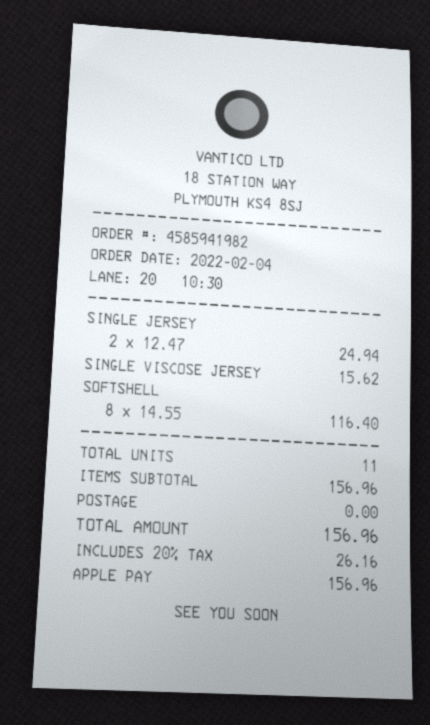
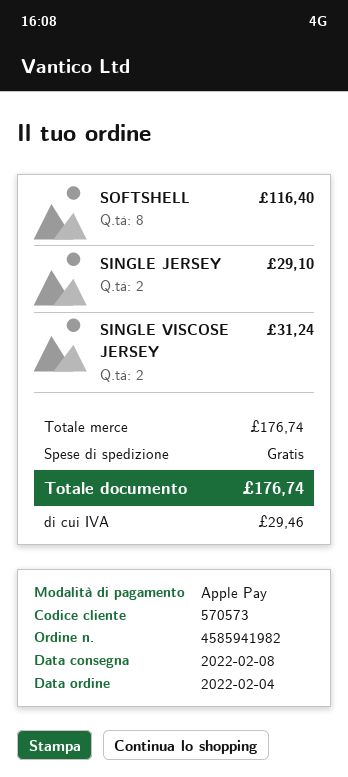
SINGLE JERSEY: 2 for 24.94 -> 2 for 29.10
SINGLE VISCOSE JERSEY: 1 for 15.62 -> 2 for 31.24
subtotal: 156.96 -> 176.74
tax: 26.16 -> 29.46
total: 156.96 -> 176.74

